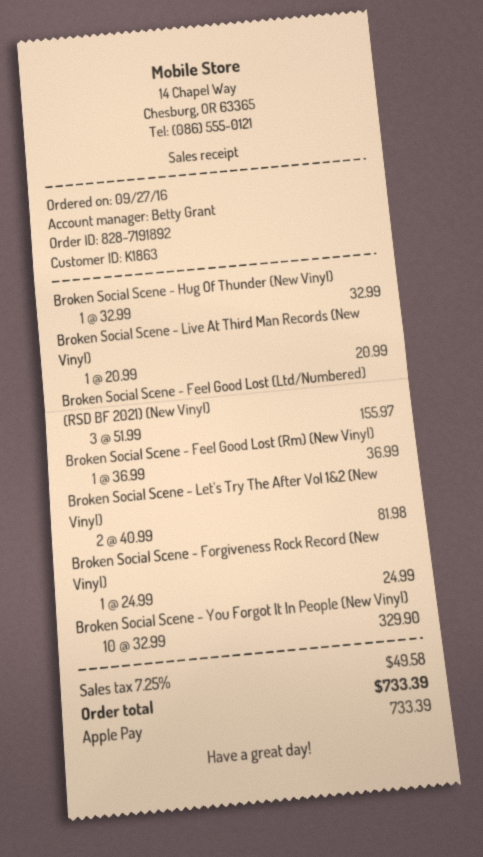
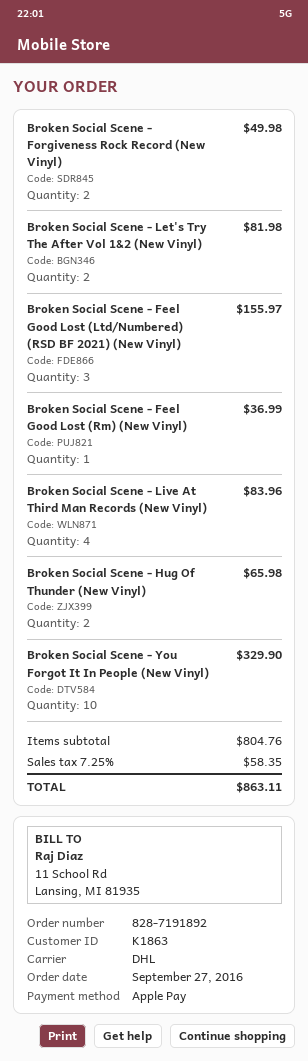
Broken Social Scene - Hug Of Thunder (New Vinyl): 1 for 32.99 -> 2 for 65.98
Broken Social Scene - Live At Third Man Records (New Vinyl): 1 for 20.99 -> 4 for 83.96
Broken Social Scene - Forgiveness Rock Record (New Vinyl): 1 for 24.99 -> 2 for 49.98
tax: 7.25% = 49.58 -> 7.25% = 58.35
total: 733.39 -> 863.11

